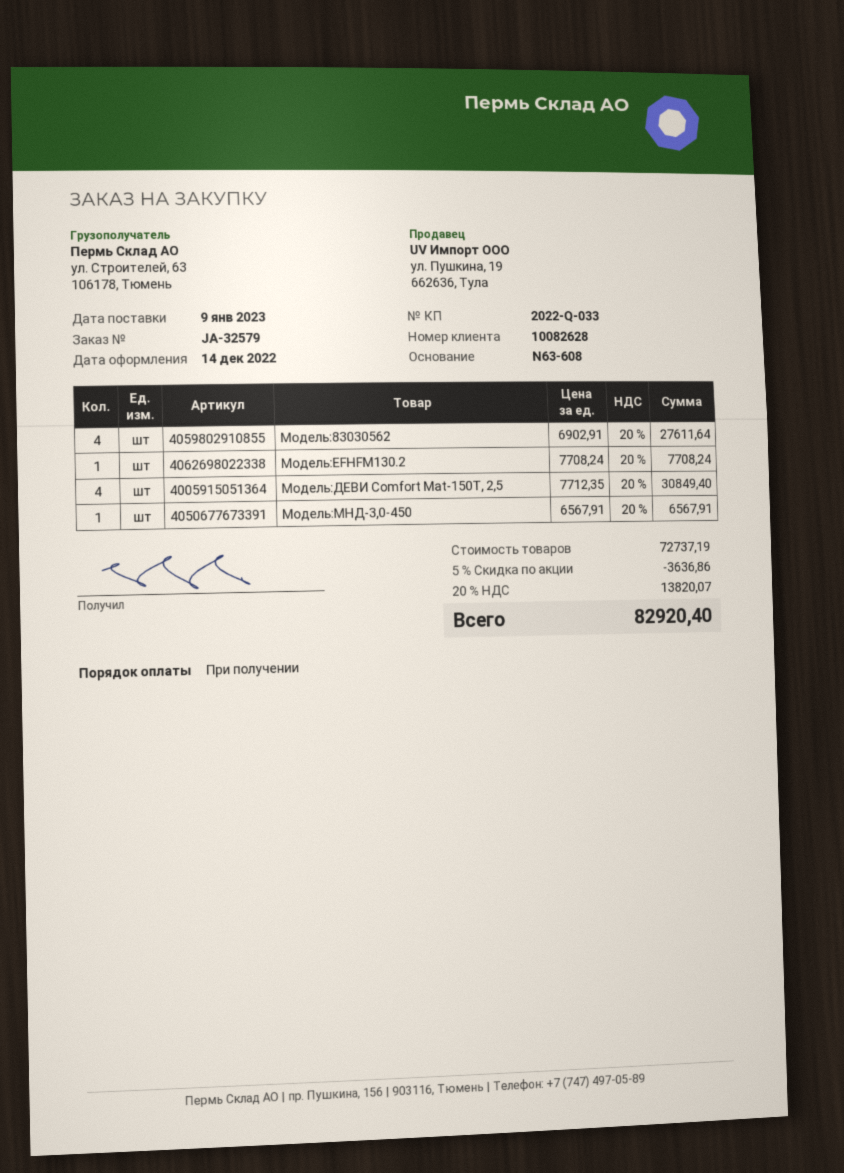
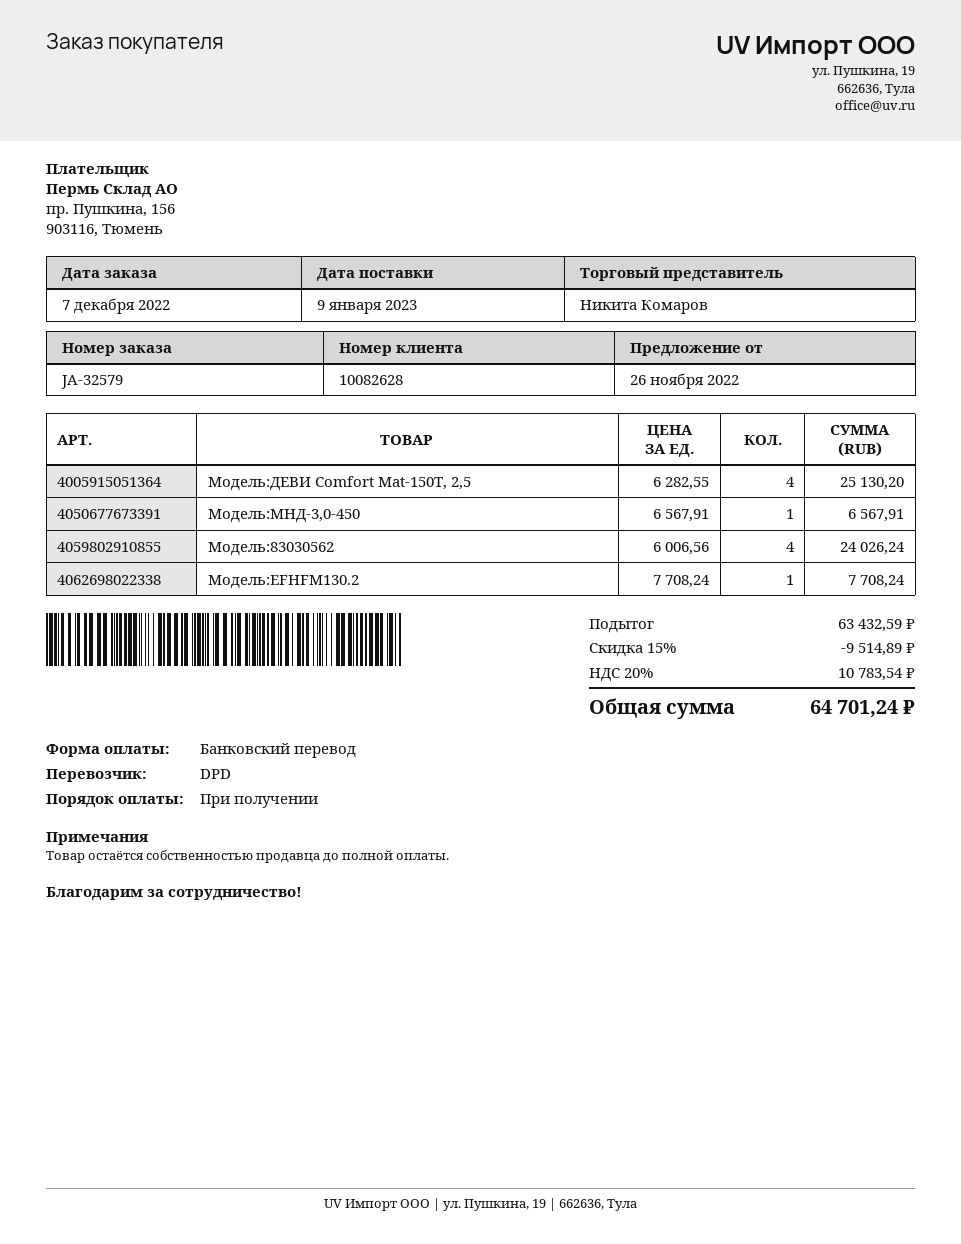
order date: 2022-12-14 -> 2022-12-07
Модель:83030562: 4 x 6902.91 = 27611.64 -> 4 x 6006.56 = 24026.24
Модель:ДЕВИ Comfort Mat-150T, 2,5: 4 x 7712.35 = 30849.40 -> 4 x 6282.55 = 25130.20
subtotal: 72737.19 -> 63432.59
discount: 5% = 3636.86 -> 15% = 9514.89
tax: 20% = 13820.07 -> 20% = 10783.54
total: 82920.40 -> 64701.24

